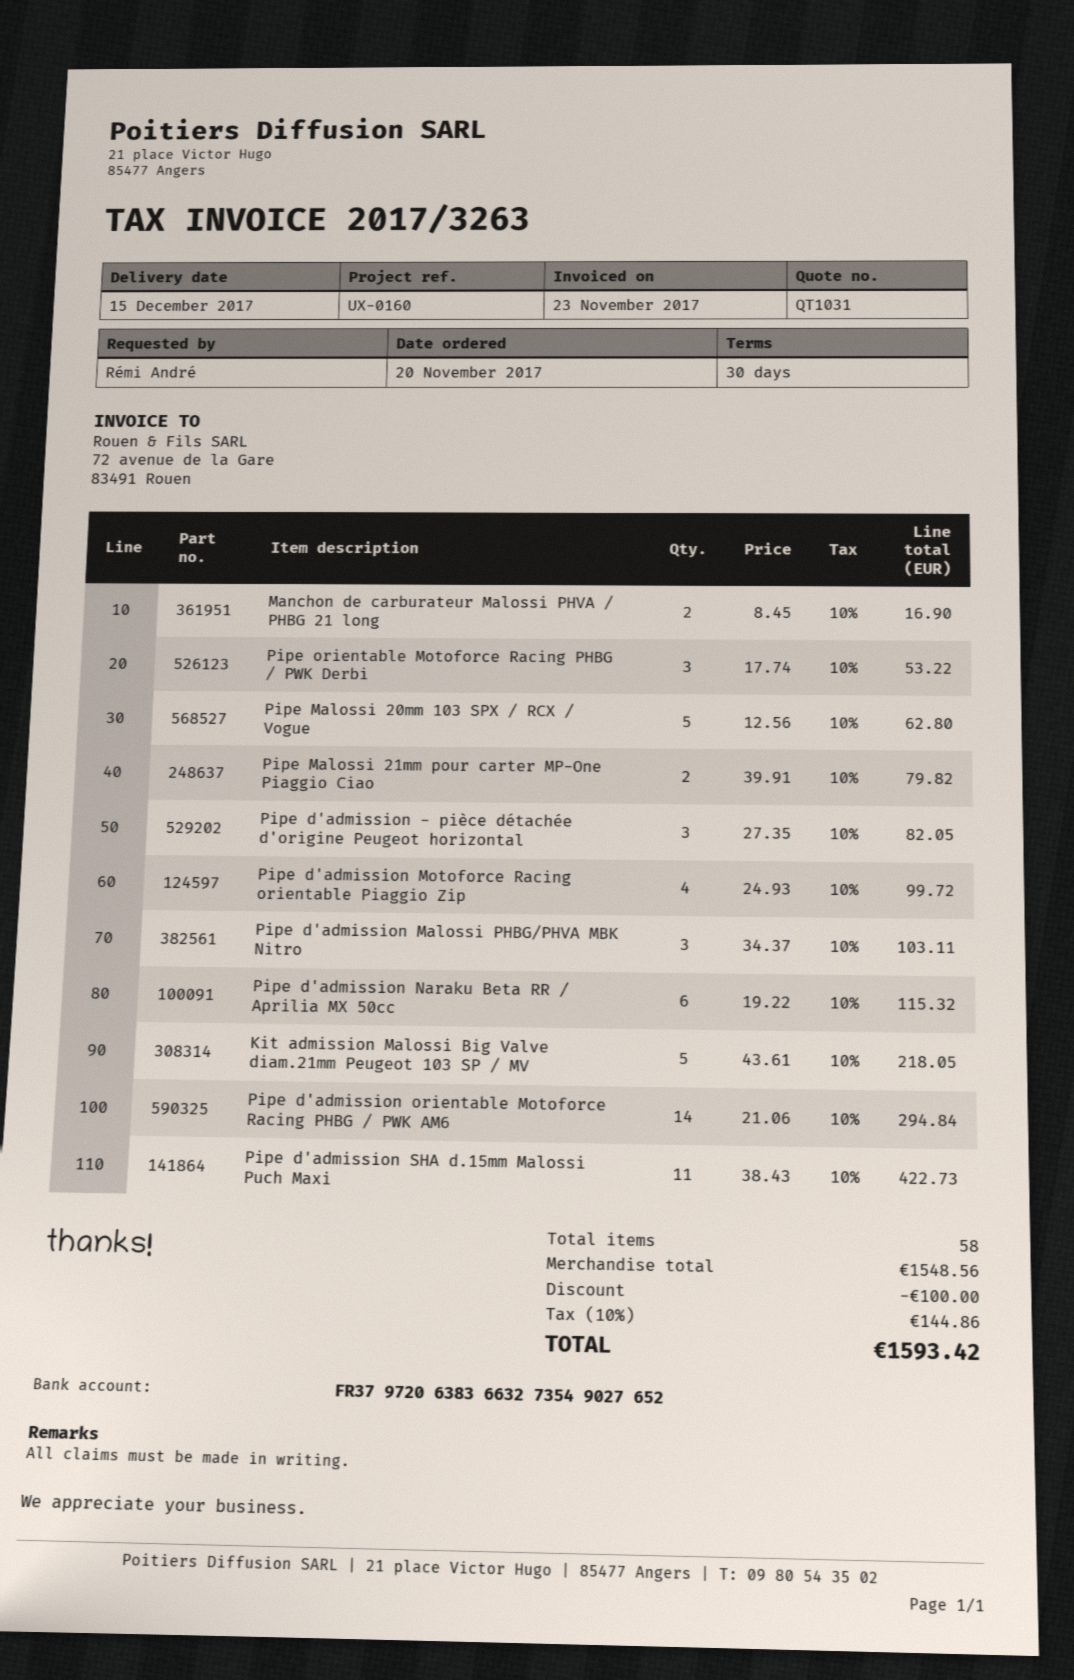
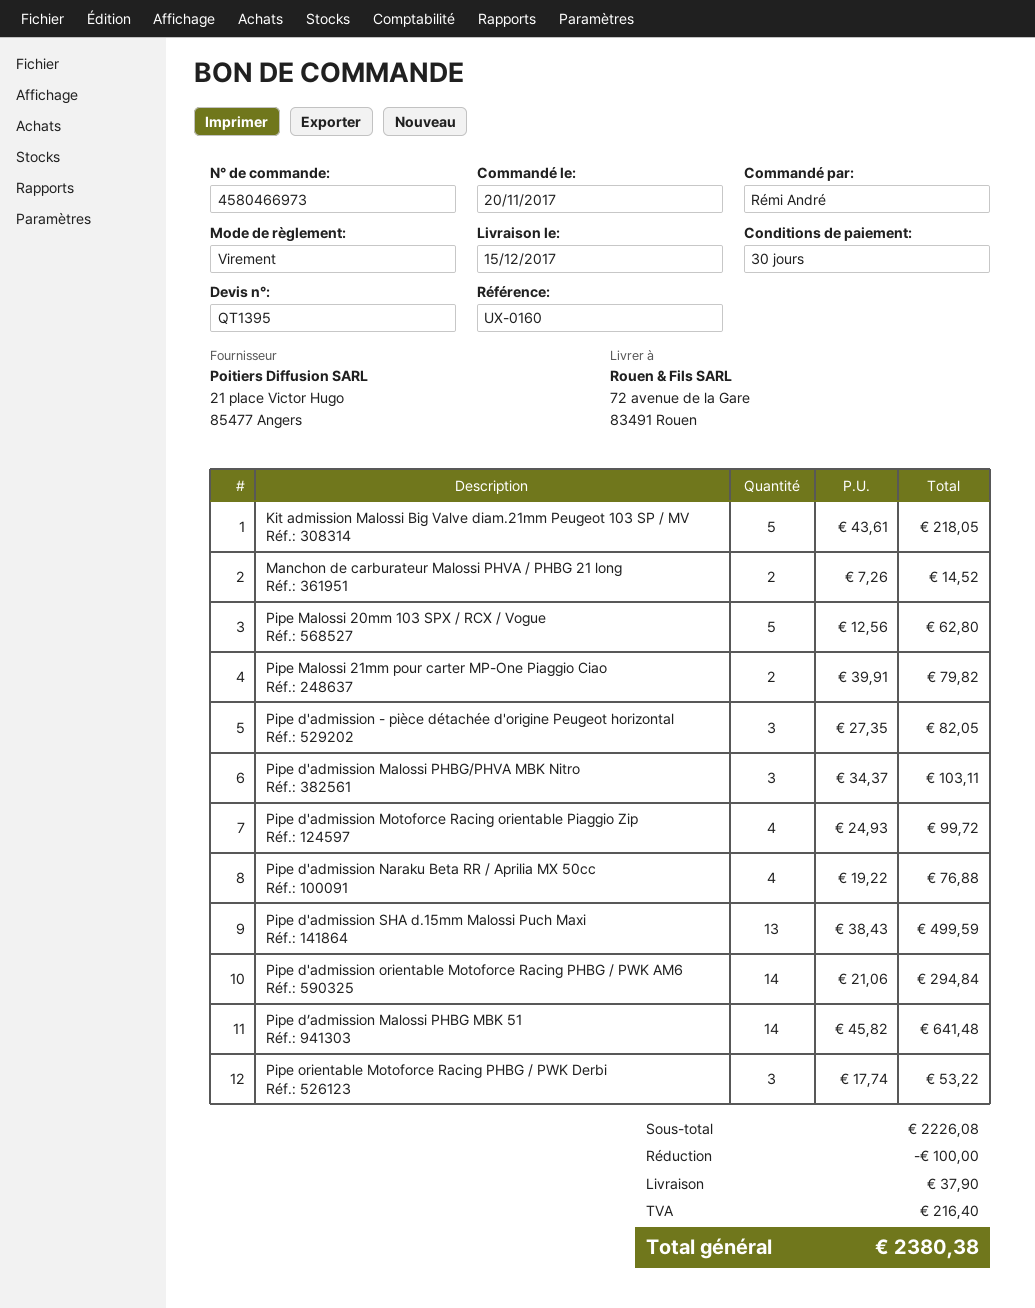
quote number: QT1031 -> QT1395
Manchon de carburateur Malossi PHVA / PHBG 21 long: 2 x 8.45 = 16.90 -> 2 x 7.26 = 14.52
Pipe d'admission Naraku Beta RR / Aprilia MX 50cc: 6 x 19.22 = 115.32 -> 4 x 19.22 = 76.88
Pipe d'admission SHA d.15mm Malossi Puch Maxi: 11 x 38.43 = 422.73 -> 13 x 38.43 = 499.59
Pipe d’admission Malossi PHBG MBK 51: none -> 14 x 45.82 = 641.48
subtotal: 1548.56 -> 2226.08
shipping: none -> 37.90
tax: 144.86 -> 216.40
total: 1593.42 -> 2380.38

